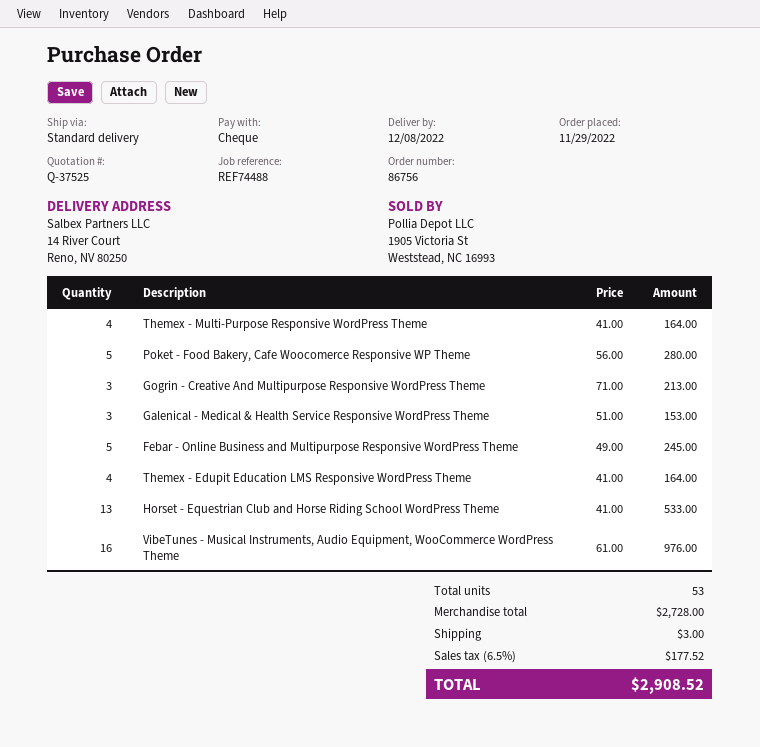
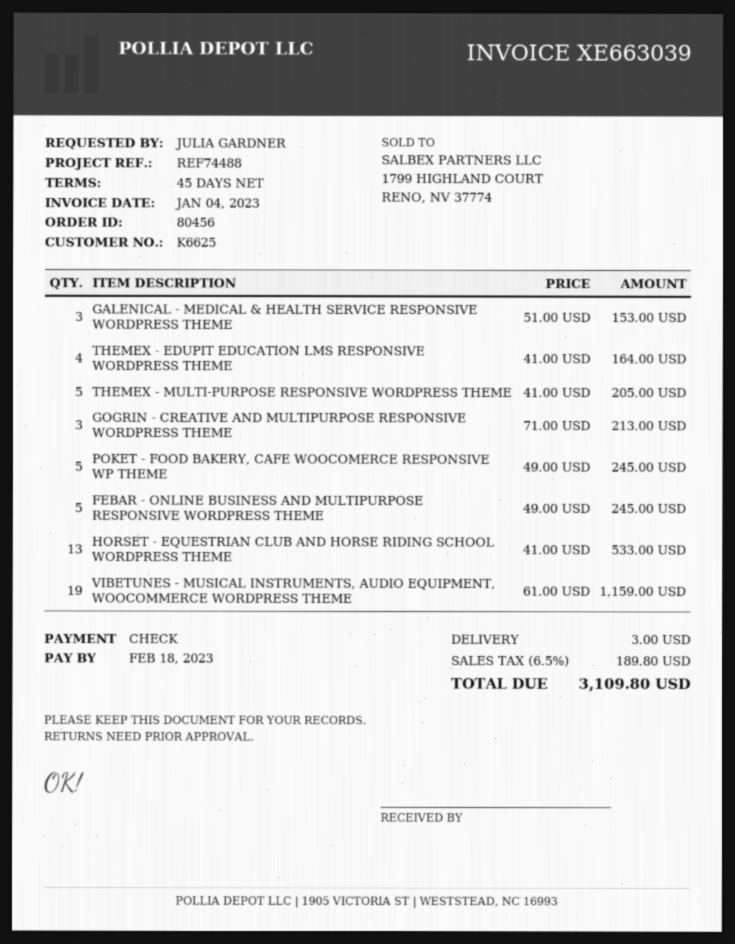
order number: 86756 -> 80456
Themex - Multi-Purpose Responsive WordPress Theme: 4 x 41.00 = 164.00 -> 5 x 41.00 = 205.00
Poket - Food Bakery, Cafe Woocomerce Responsive WP Theme: 5 x 56.00 = 280.00 -> 5 x 49.00 = 245.00
VibeTunes - Musical Instruments, Audio Equipment, WooCommerce WordPress Theme: 16 x 61.00 = 976.00 -> 19 x 61.00 = 1159.00
tax: 6.5% = 177.52 -> 6.5% = 189.80
total: 2908.52 -> 3109.80

